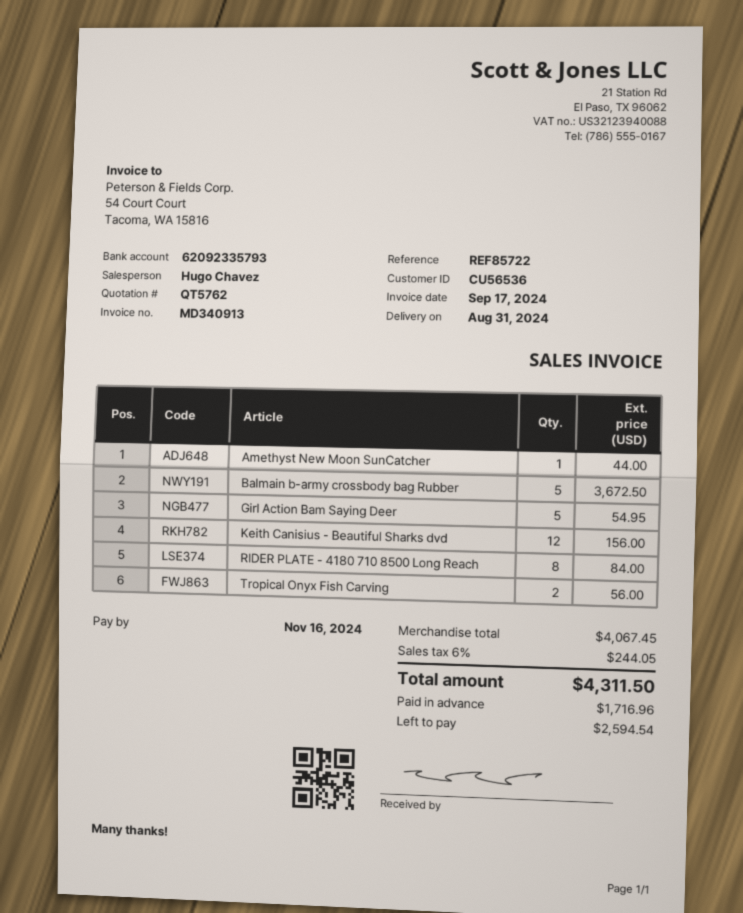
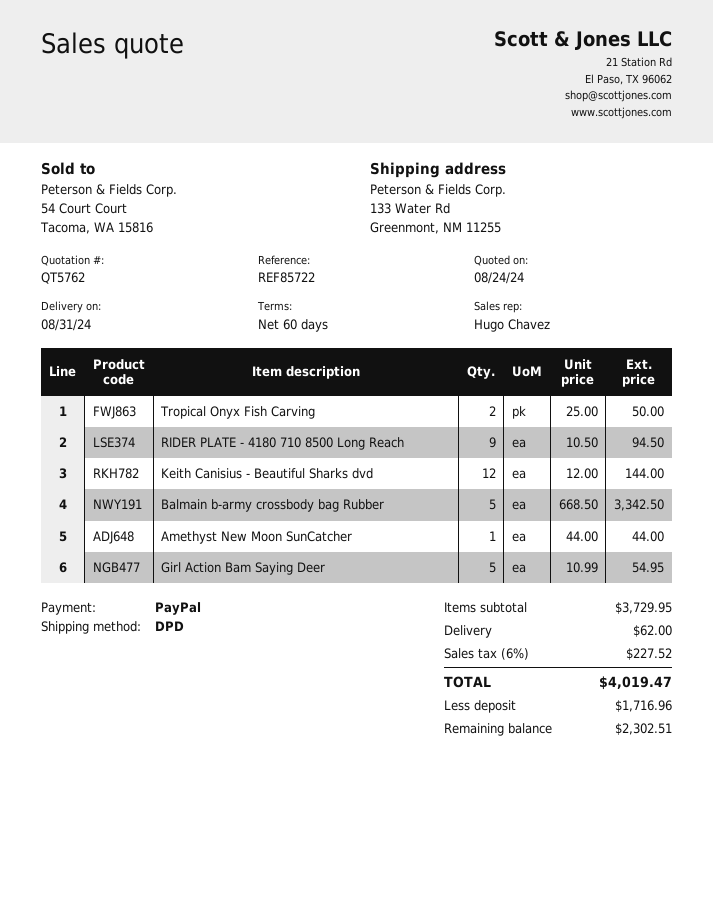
Balmain b-army crossbody bag Rubber: 5 for 3672.50 -> 5 for 3342.50
Keith Canisius - Beautiful Sharks dvd: 12 for 156.00 -> 12 for 144.00
RIDER PLATE - 4180 710 8500 Long Reach: 8 for 84.00 -> 9 for 94.50
Tropical Onyx Fish Carving: 2 for 56.00 -> 2 for 50.00
subtotal: 4067.45 -> 3729.95
shipping: none -> 62.00
tax: 6% = 244.05 -> 6% = 227.52
total: 4311.50 -> 4019.47
balance: 2594.54 -> 2302.51

